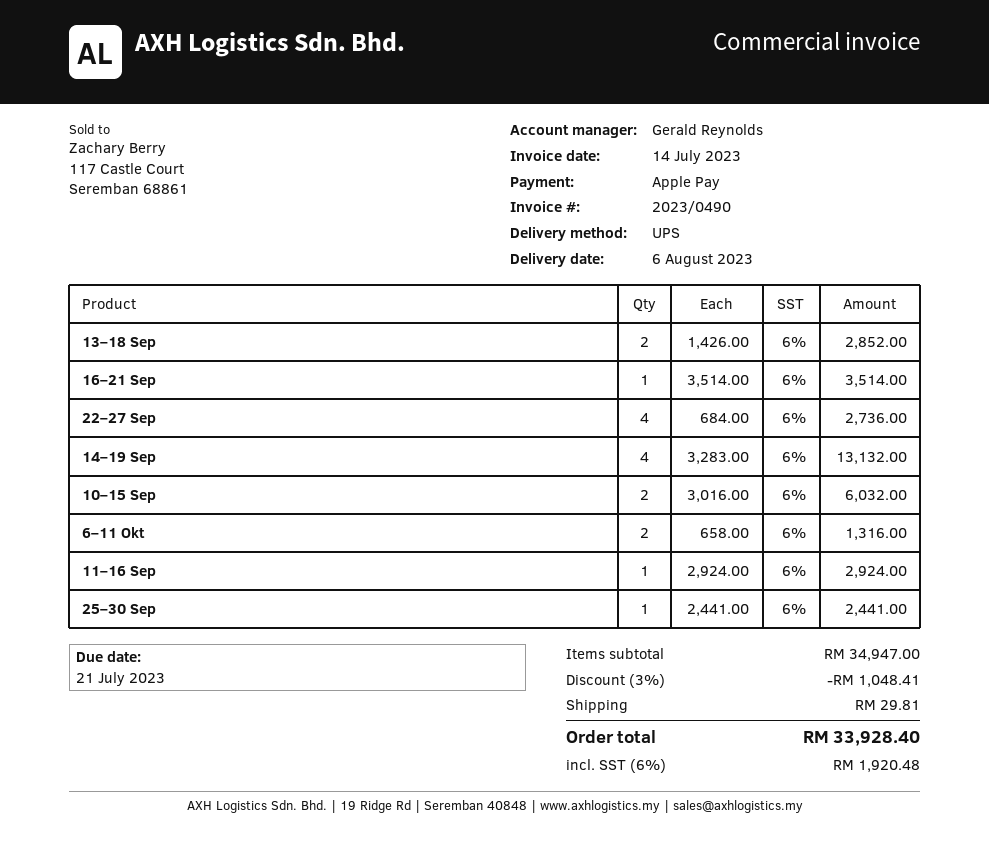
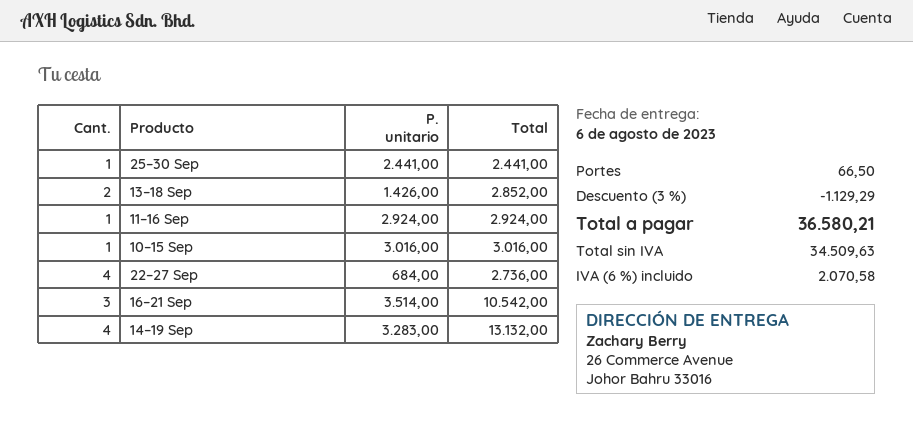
16–21 Sep: 1 x 3514.00 = 3514.00 -> 3 x 3514.00 = 10542.00
10–15 Sep: 2 x 3016.00 = 6032.00 -> 1 x 3016.00 = 3016.00
6–11 Okt: 2 x 658.00 = 1316.00 -> none
discount: 3% = 1048.41 -> 3% = 1129.29
shipping: 29.81 -> 66.50
tax: 6% = 1920.48 -> 6% = 2070.58
total: 33928.40 -> 36580.21

